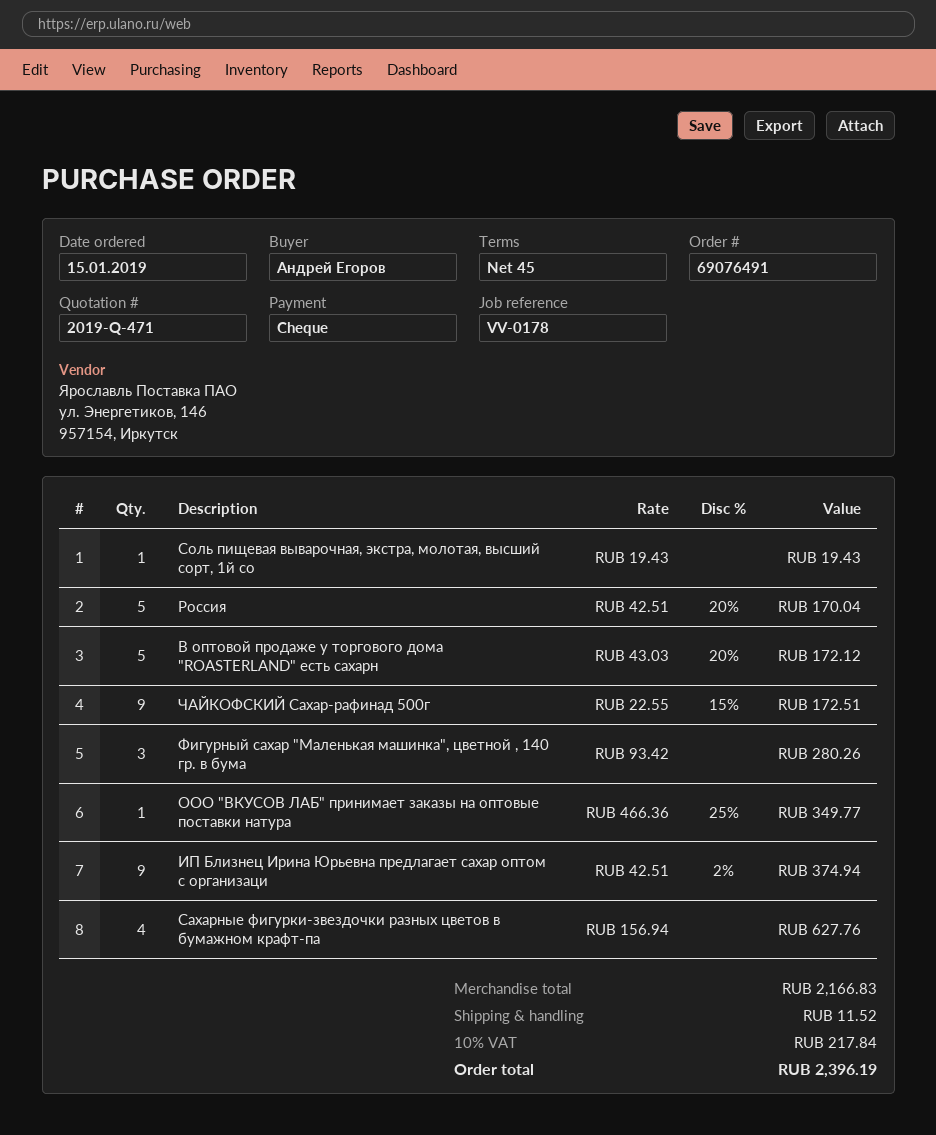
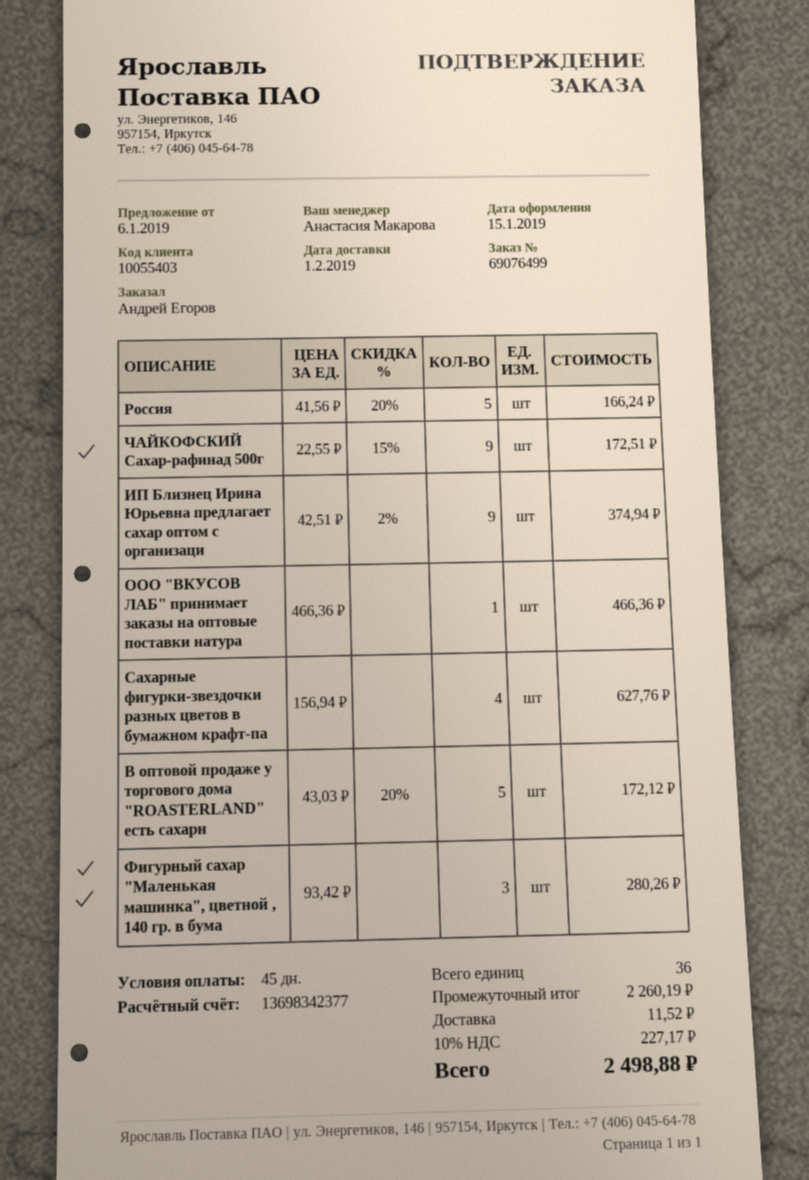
order number: 69076491 -> 69076499
Соль пищевая выварочная, экстра, молотая, высший сорт, 1й со: 1 x 19.43 = 19.43 -> none
Россия: 5 x 42.51 - 20% = 170.04 -> 5 x 41.56 - 20% = 166.24
ООО "ВКУСОВ ЛАБ" принимает заказы на оптовые поставки натура: 1 x 466.36 - 25% = 349.77 -> 1 x 466.36 = 466.36
subtotal: 2166.83 -> 2260.19
tax: 10% = 217.84 -> 10% = 227.17
total: 2396.19 -> 2498.88

